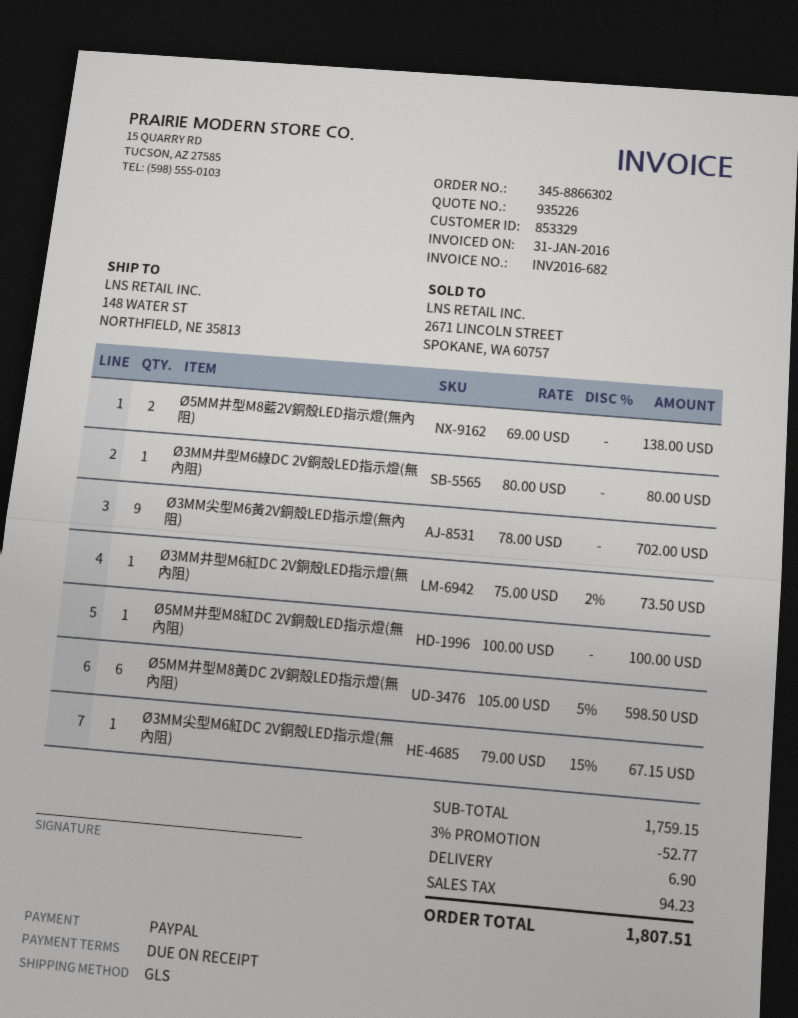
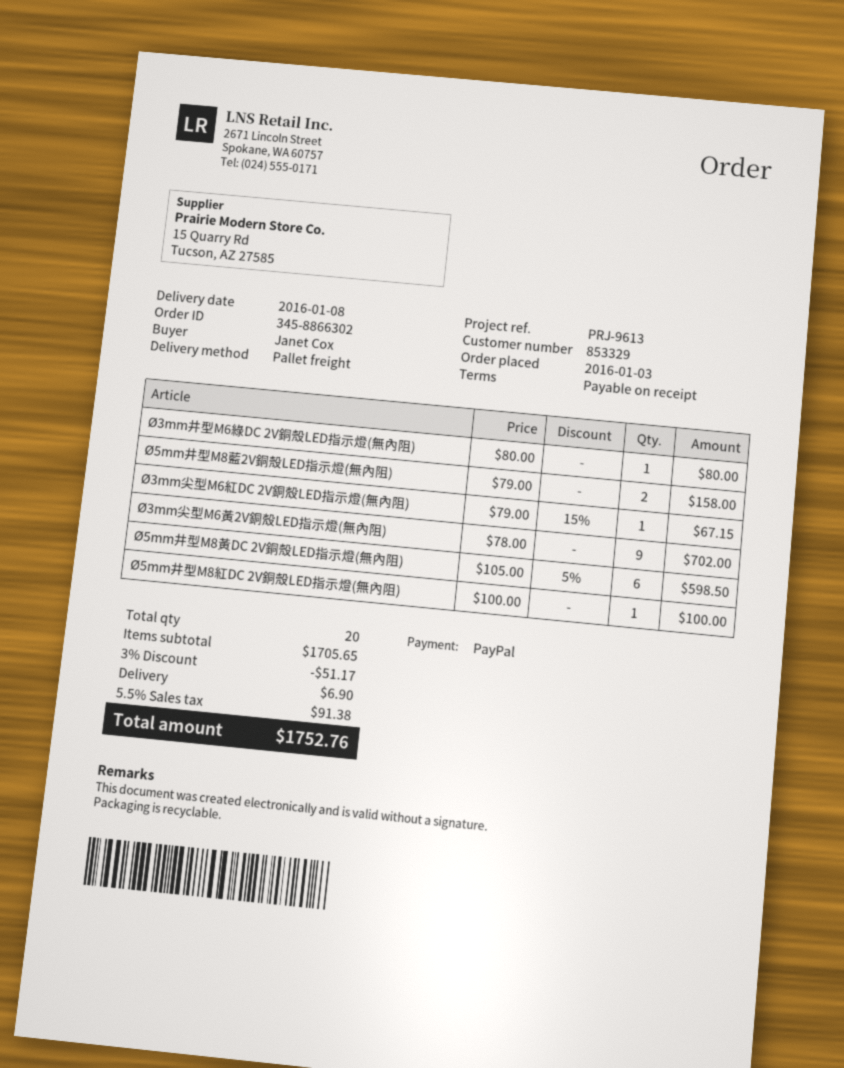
shipping method: GLS -> pallet freight
Ø5MM井型M8藍2V銅殼LED指示燈(無內阻): 2 x 69.00 = 138.00 -> 2 x 79.00 = 158.00
Ø3MM井型M6紅DC 2V銅殼LED指示燈(無內阻): 1 x 75.00 - 2% = 73.50 -> none
subtotal: 1759.15 -> 1705.65
discount: 3% = 52.77 -> 3% = 51.17
tax: 94.23 -> 91.38
total: 1807.51 -> 1752.76

